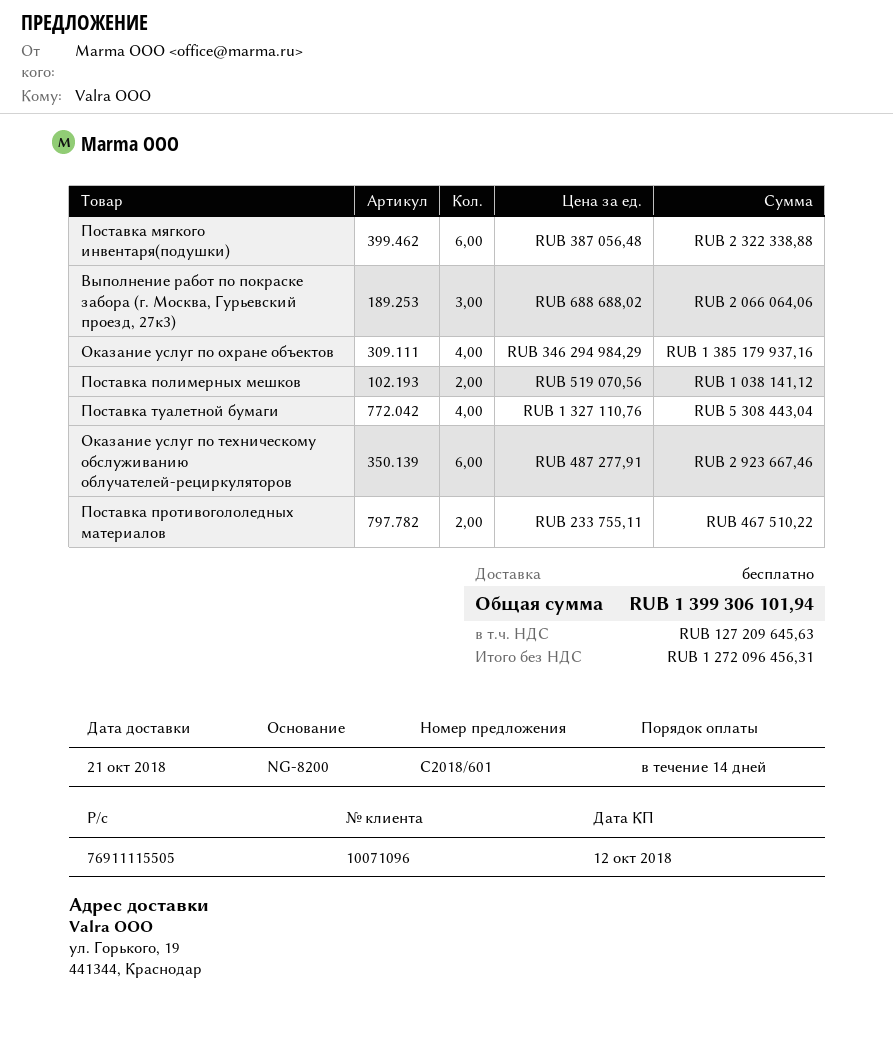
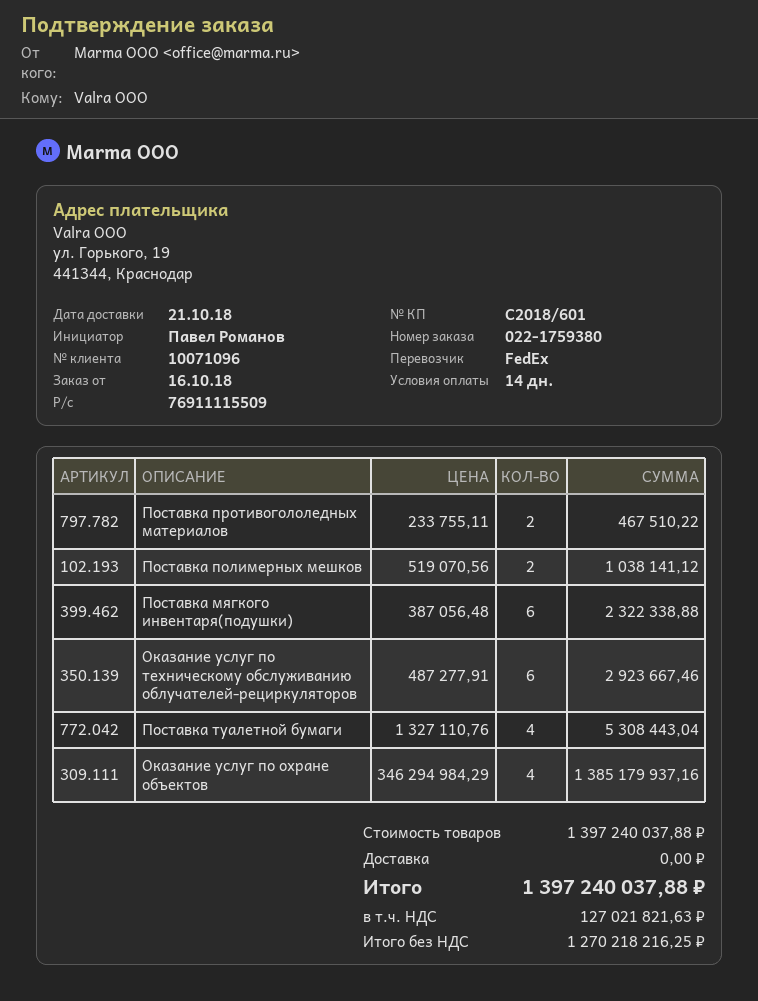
bank account: 76911115505 -> 76911115509
Выполнение работ по покраске забора (г. Москва, Гурьевский проезд, 27к3): 3 x 688688.02 = 2066064.06 -> none
net: 1272096456.31 -> 1270218216.25
tax: 127209645.63 -> 127021821.63
total: 1399306101.94 -> 1397240037.88

